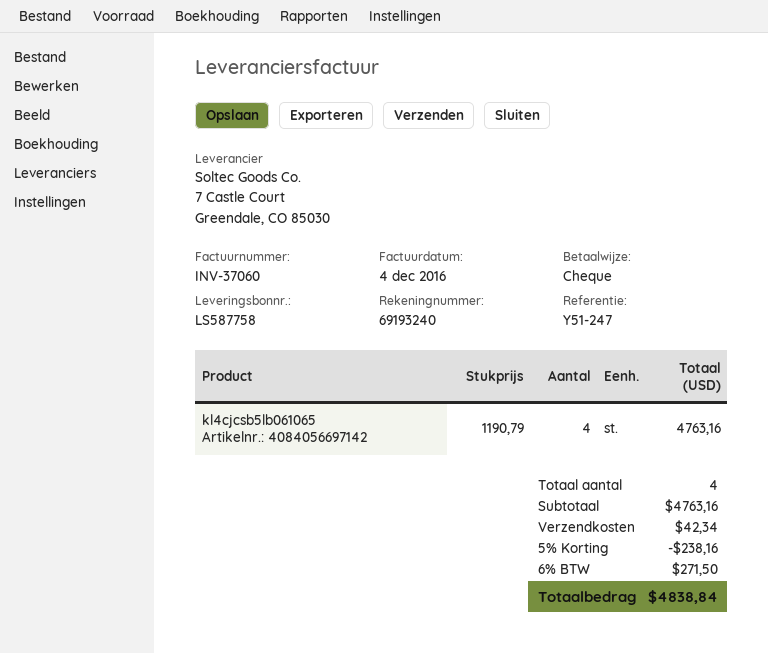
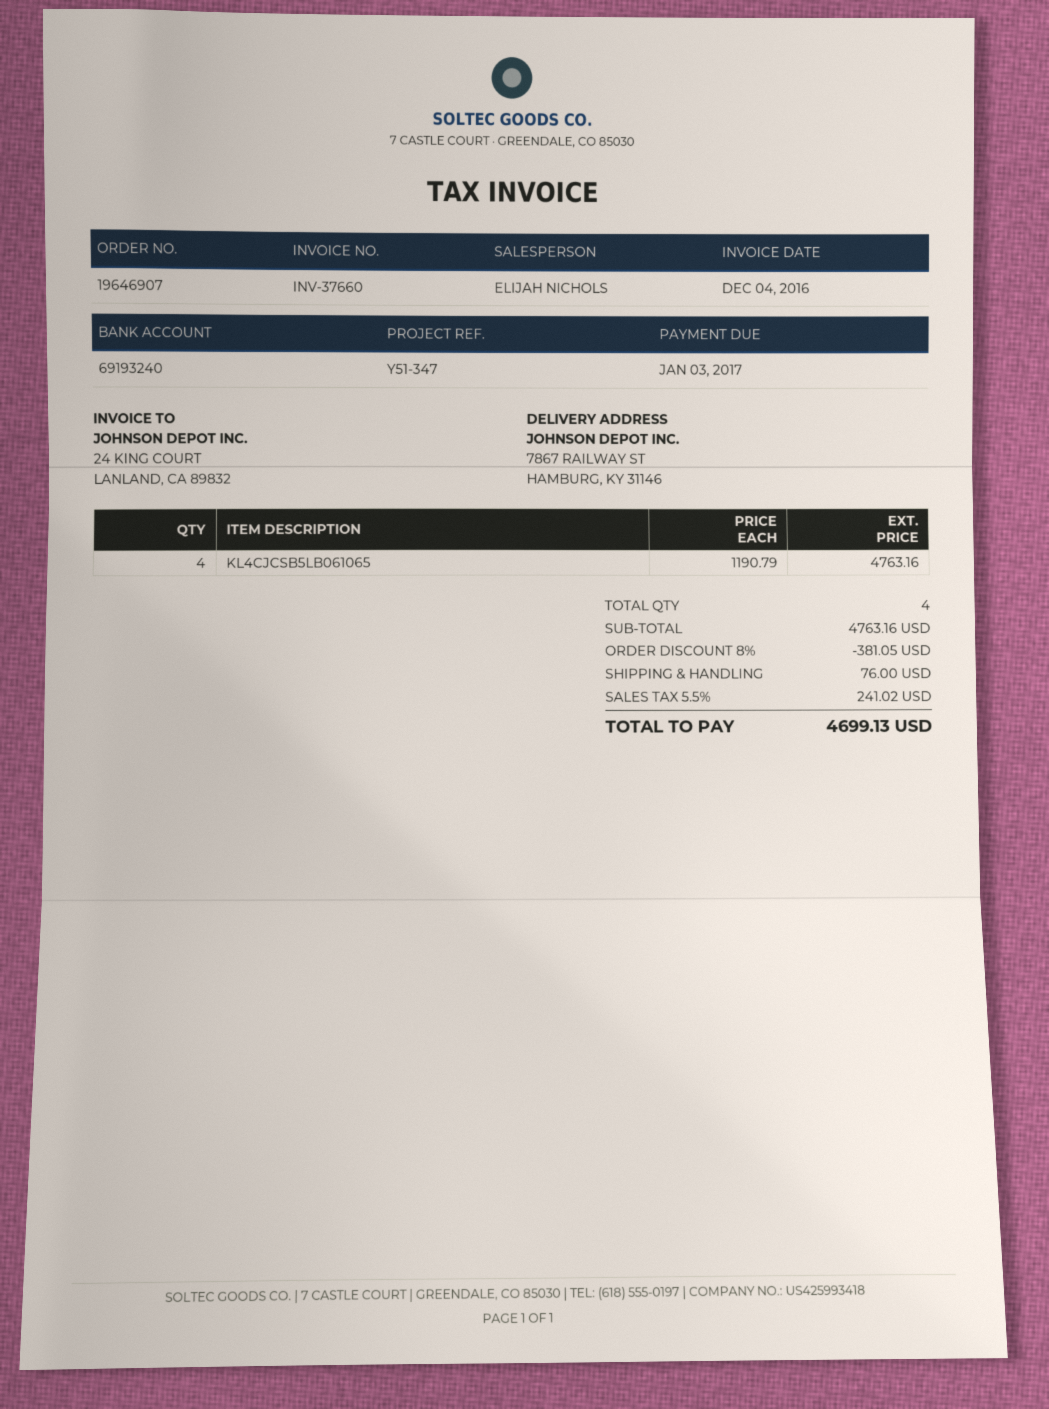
invoice number: INV-37060 -> INV-37660
reference: Y51-247 -> Y51-347
discount: 5% = 238.16 -> 8% = 381.05
shipping: 42.34 -> 76.00
tax: 6% = 271.50 -> 5.5% = 241.02
total: 4838.84 -> 4699.13

